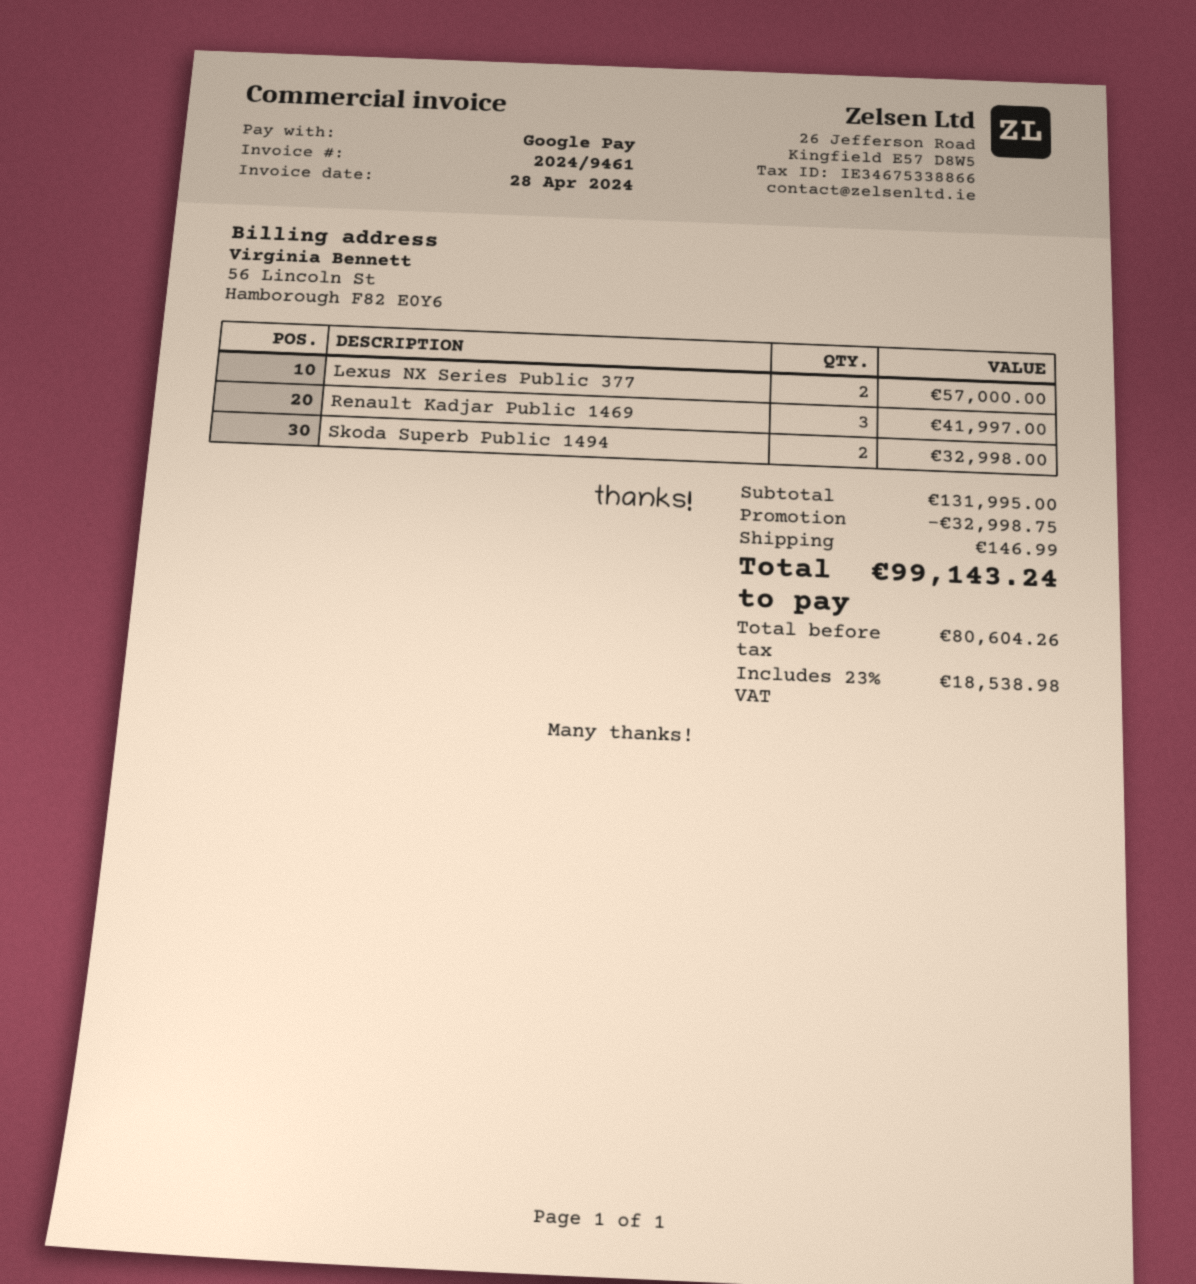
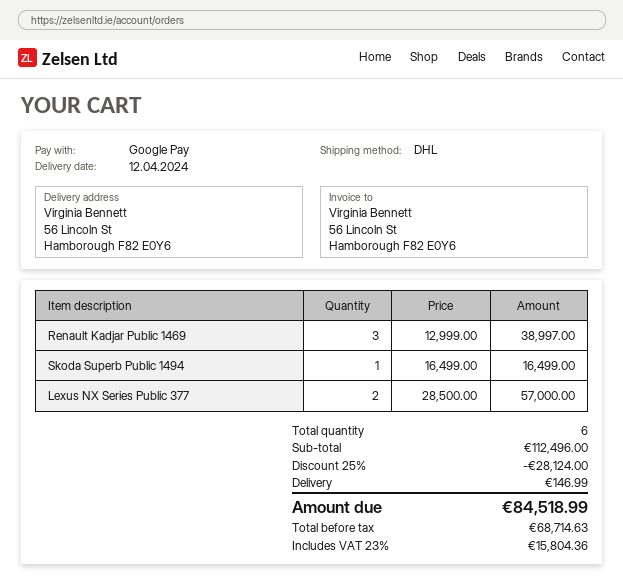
Renault Kadjar Public 1469: 3 for 41997.00 -> 3 for 38997.00
Skoda Superb Public 1494: 2 for 32998.00 -> 1 for 16499.00
subtotal: 131995.00 -> 112496.00
discount: 32998.75 -> 28124.00
net: 80604.26 -> 68714.63
tax: 23% = 18538.98 -> 23% = 15804.36
total: 99143.24 -> 84518.99

